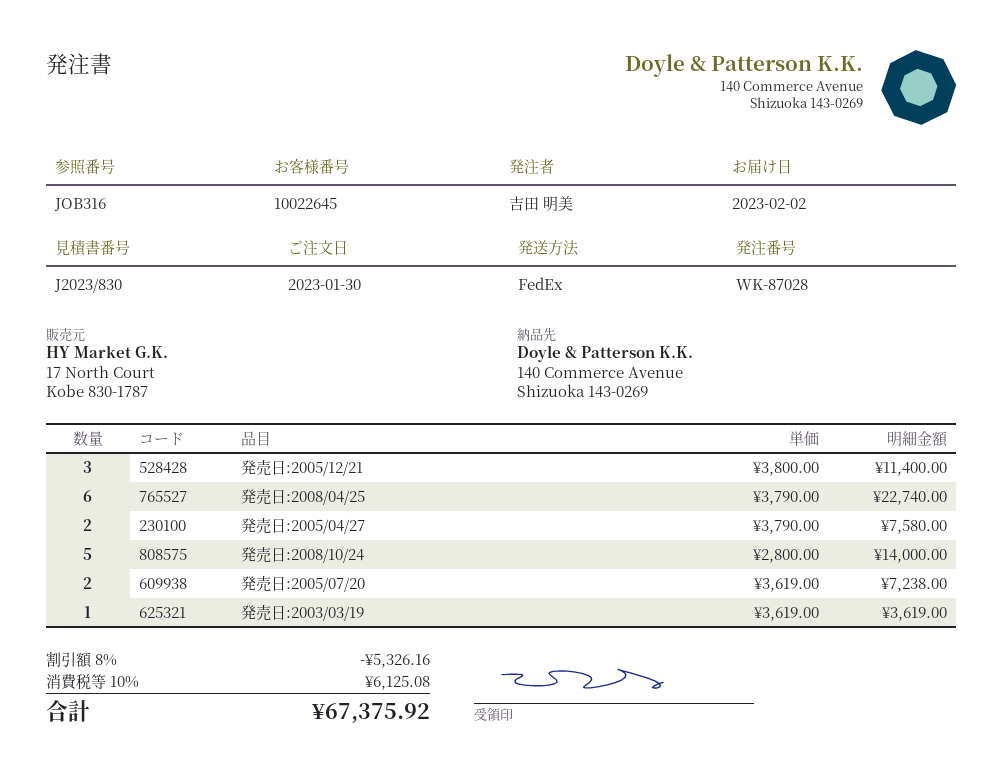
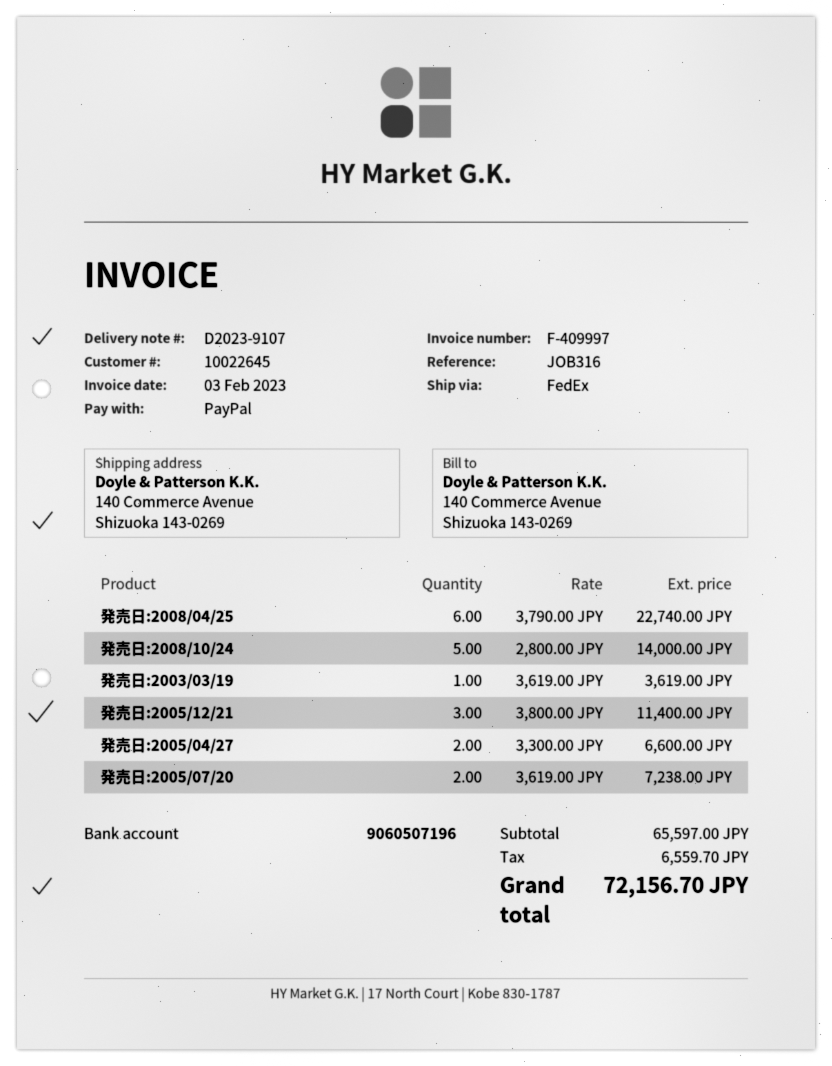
発売日:2005/04/27: 2 x 3790.00 = 7580.00 -> 2 x 3300.00 = 6600.00
discount: 8% = 5326.16 -> none
tax: 6125.08 -> 6559.70
total: 67375.92 -> 72156.70

